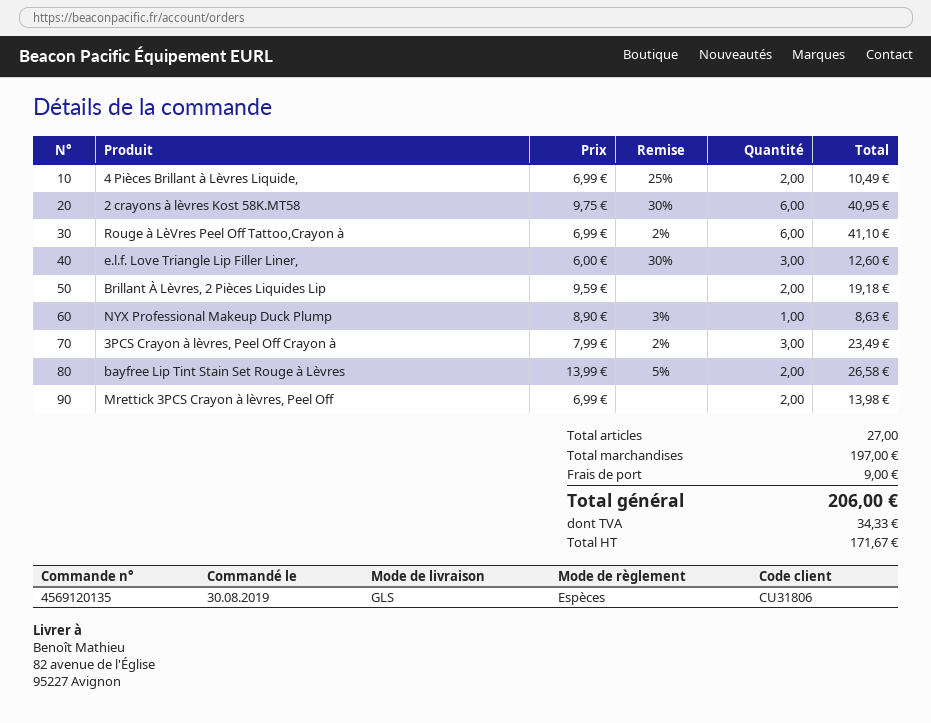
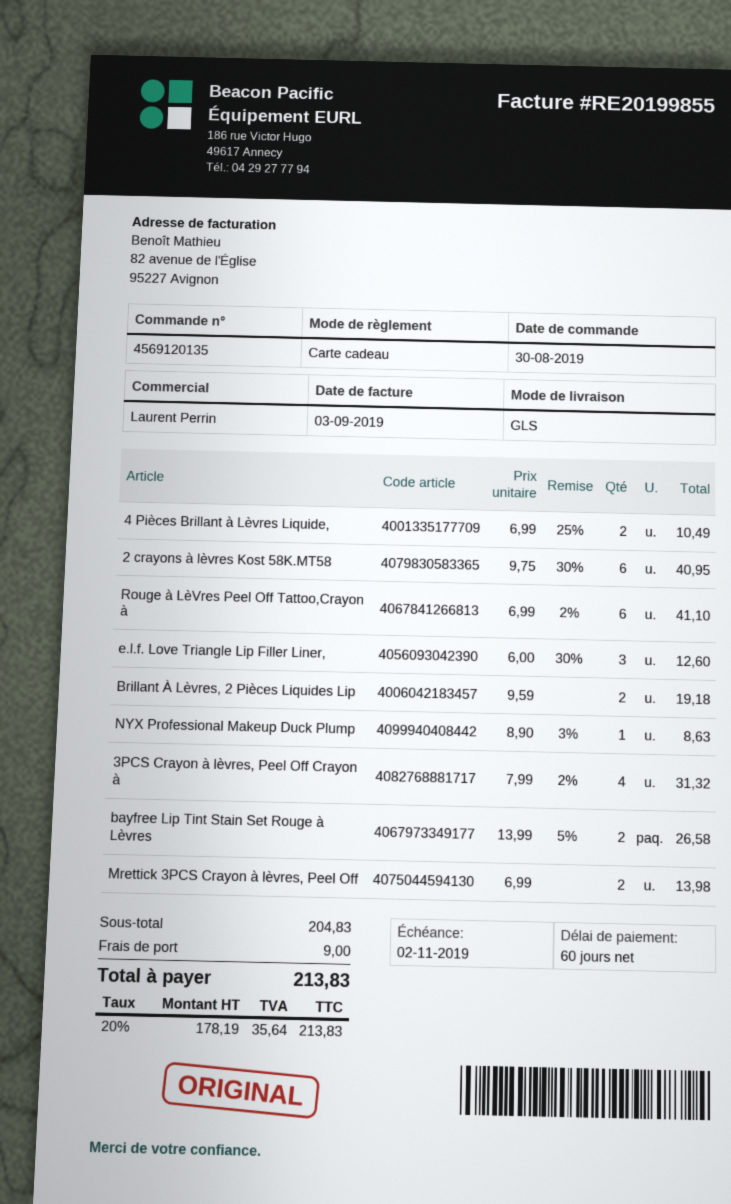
payment method: cash -> gift card
3PCS Crayon à lèvres, Peel Off Crayon à: 3 x 7.99 - 2% = 23.49 -> 4 x 7.99 - 2% = 31.32
subtotal: 197.00 -> 204.83
net: 171.67 -> 178.19
tax: 34.33 -> 35.64
total: 206.00 -> 213.83

